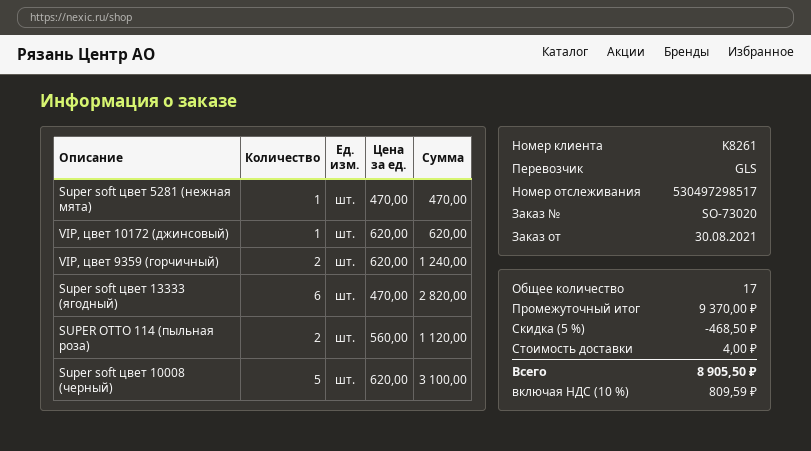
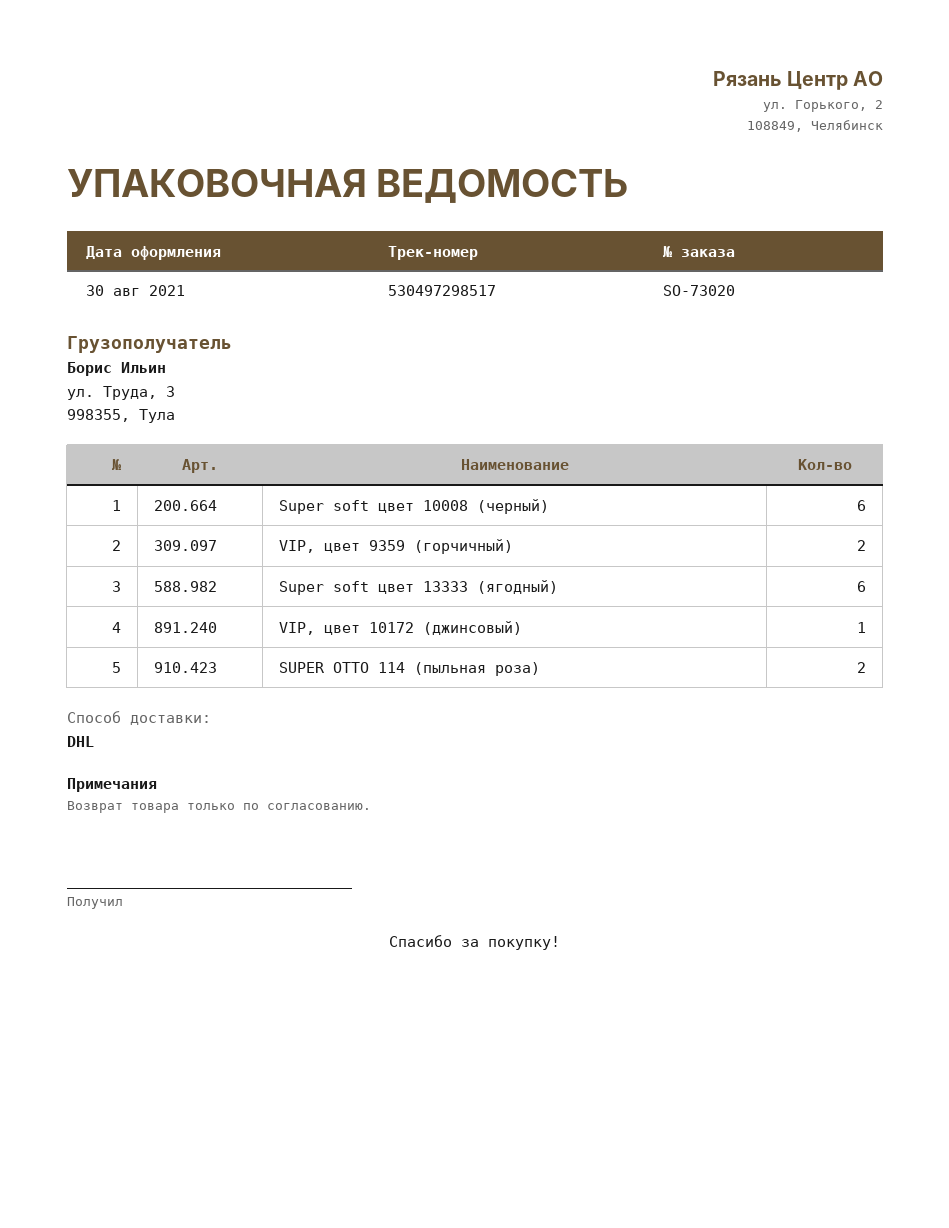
shipping method: GLS -> DHL
Super soft цвет 5281 (нежная мята): 1 -> none
Super soft цвет 10008 (черный): 5 -> 6

